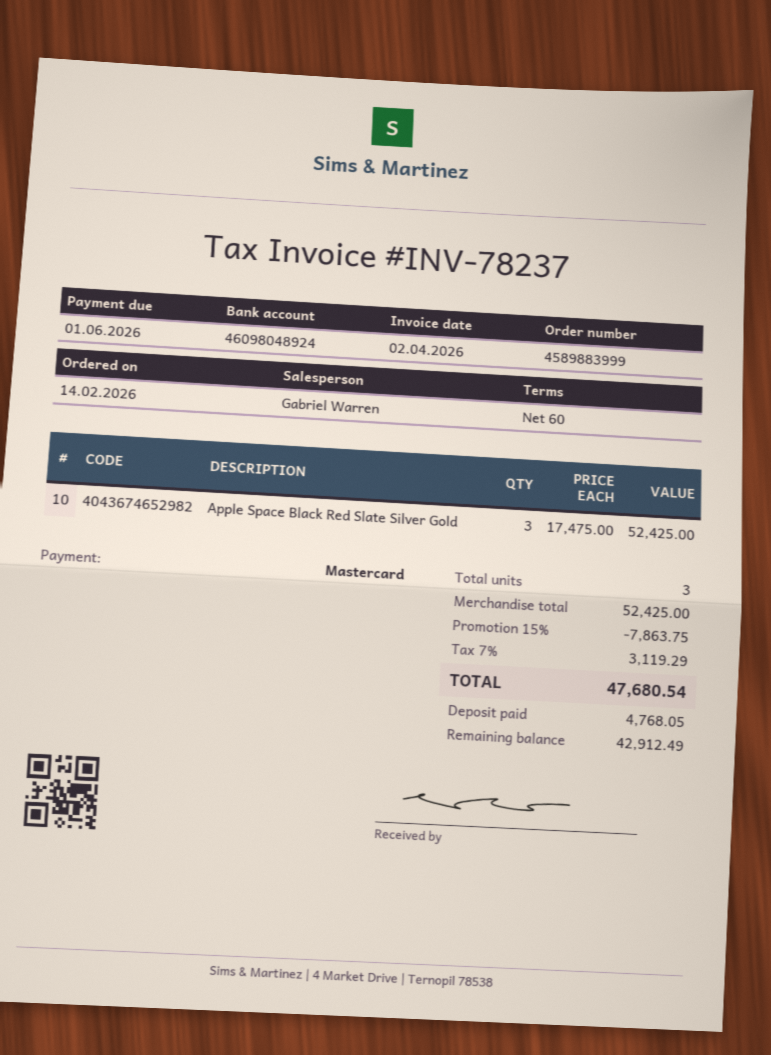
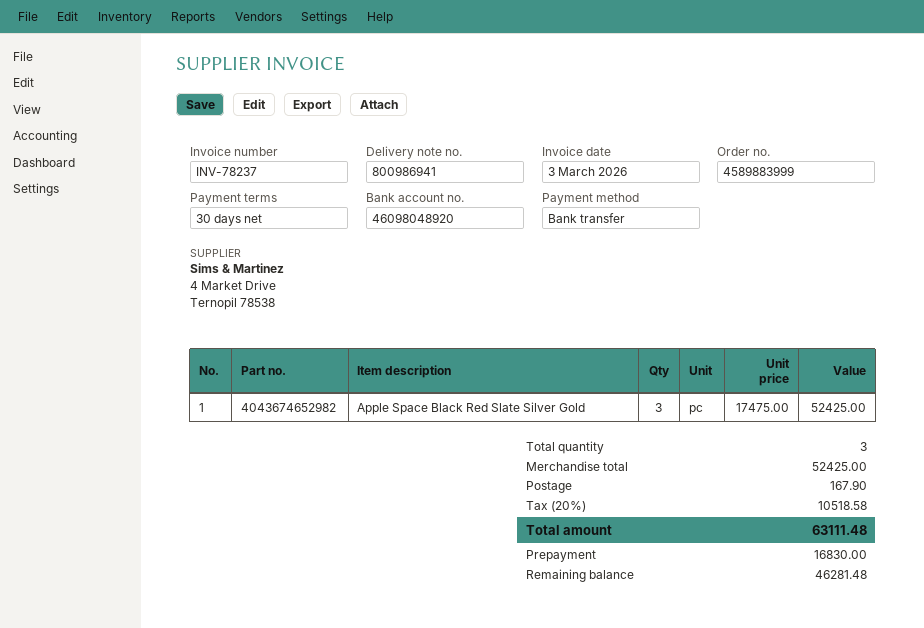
invoice date: 2026-04-02 -> 2026-03-03
payment terms: 60 days -> 30 days
payment method: Mastercard -> bank transfer
bank account: 46098048924 -> 46098048920
discount: 15% = 7863.75 -> none
shipping: none -> 167.90
tax: 7% = 3119.29 -> 20% = 10518.58
total: 47680.54 -> 63111.48
deposit: 4768.05 -> 16830.00
balance: 42912.49 -> 46281.48

